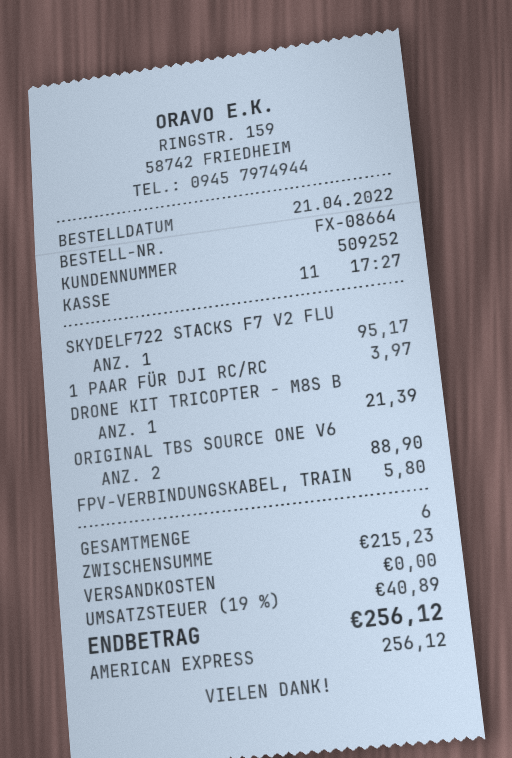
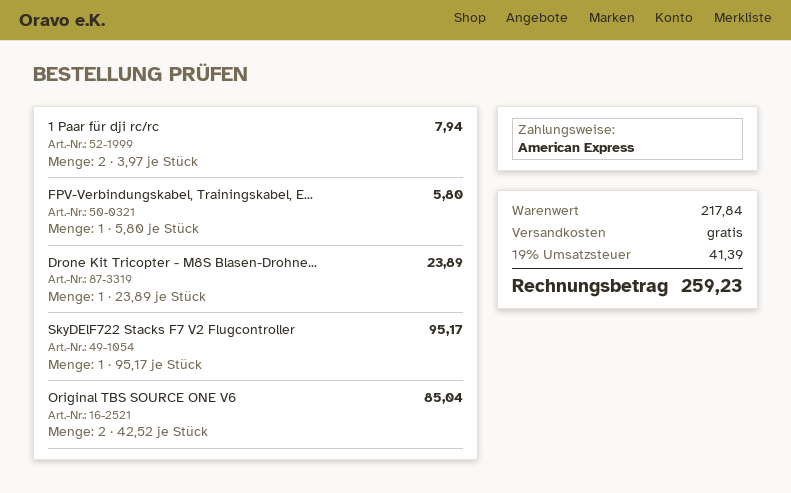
1 PAAR FÜR DJI RC/RC: 1 for 3.97 -> 2 for 7.94
DRONE KIT TRICOPTER - M8S B: 1 for 21.39 -> 1 for 23.89
ORIGINAL TBS SOURCE ONE V6: 2 for 88.90 -> 2 for 85.04
subtotal: 215.23 -> 217.84
tax: 19% = 40.89 -> 19% = 41.39
total: 256.12 -> 259.23

